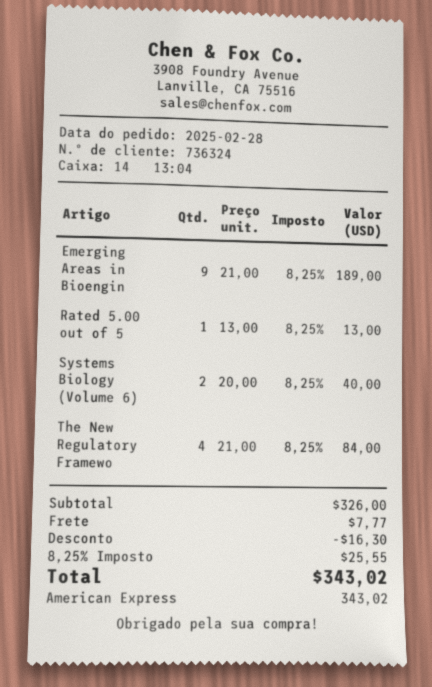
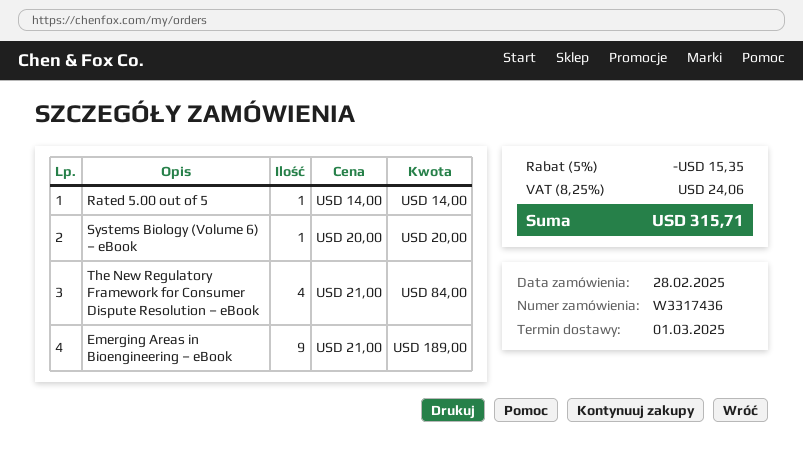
Rated 5.00 out of 5: 1 x 13.00 = 13.00 -> 1 x 14.00 = 14.00
Systems Biology (Volume 6): 2 x 20.00 = 40.00 -> 1 x 20.00 = 20.00
discount: 16.30 -> 15.35
shipping: 7.77 -> none
tax: 8.25% = 25.55 -> 8.25% = 24.06
total: 343.02 -> 315.71

